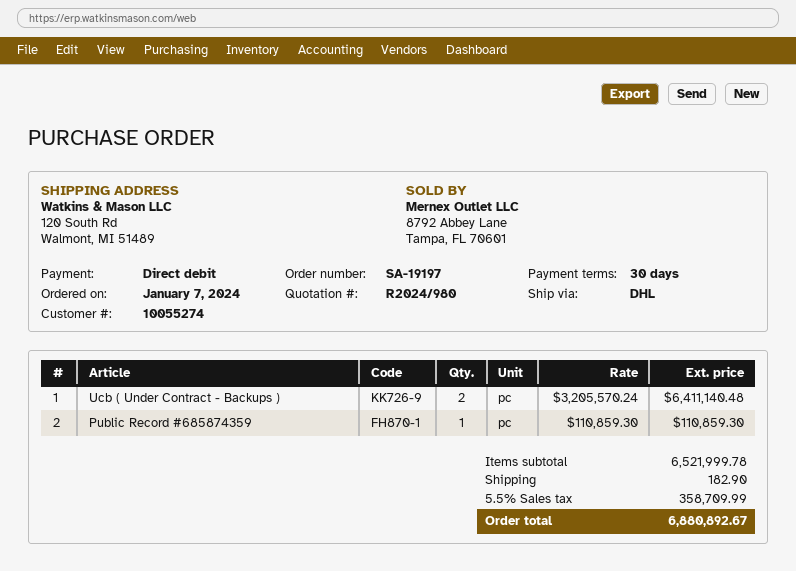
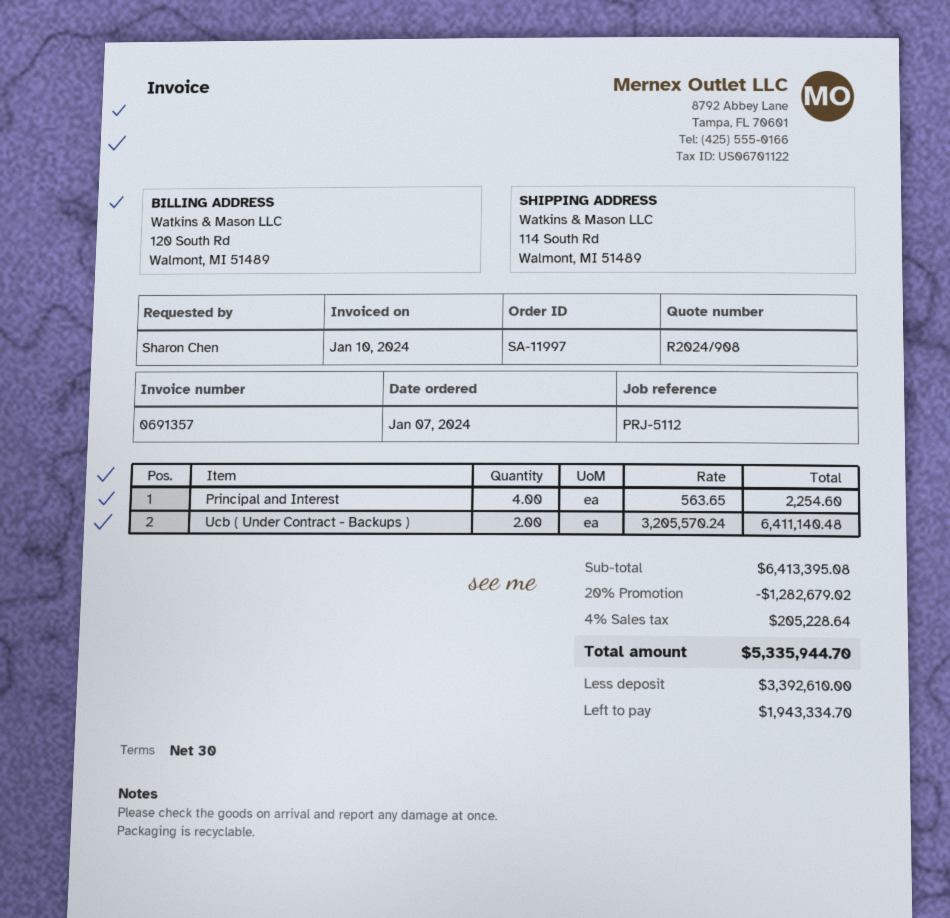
quote number: R2024/980 -> R2024/908
order number: SA-19197 -> SA-11997
ship to: 120 South Rd, Walmont, MI 51489 -> 114 South Rd, Walmont, MI 51489
Public Record #685874359: 1 x 110859.30 = 110859.30 -> none
Principal and Interest: none -> 4 x 563.65 = 2254.60
subtotal: 6521999.78 -> 6413395.08
discount: none -> 20% = 1282679.02
shipping: 182.90 -> none
tax: 5.5% = 358709.99 -> 4% = 205228.64
total: 6880892.67 -> 5335944.70

